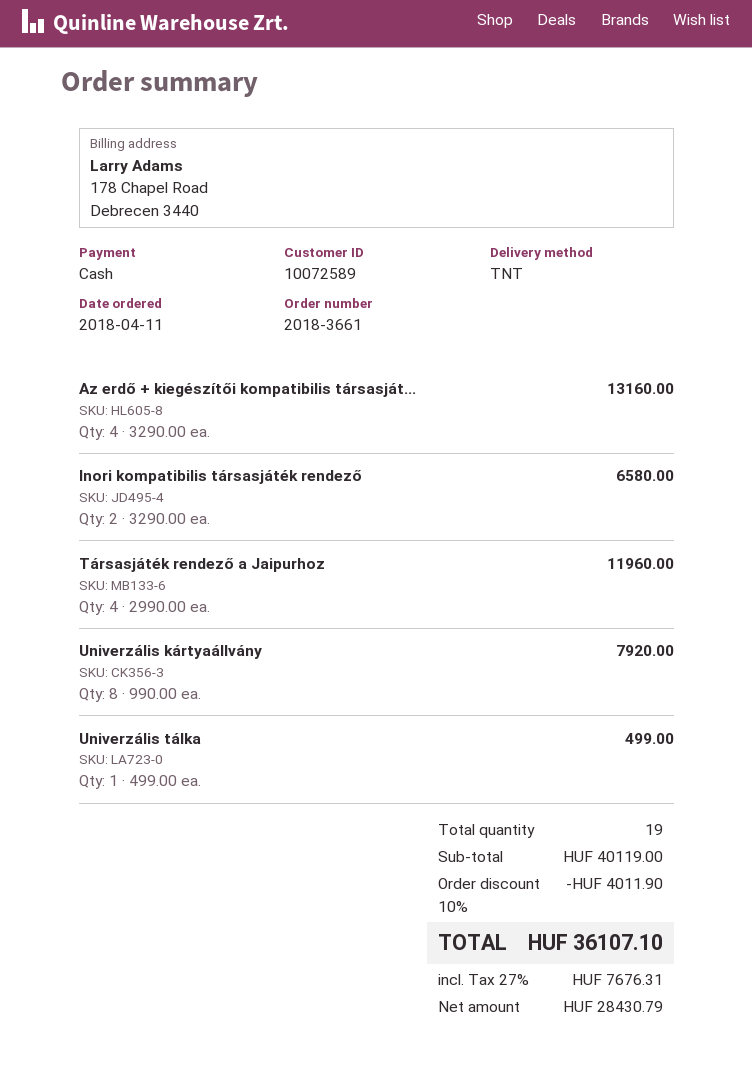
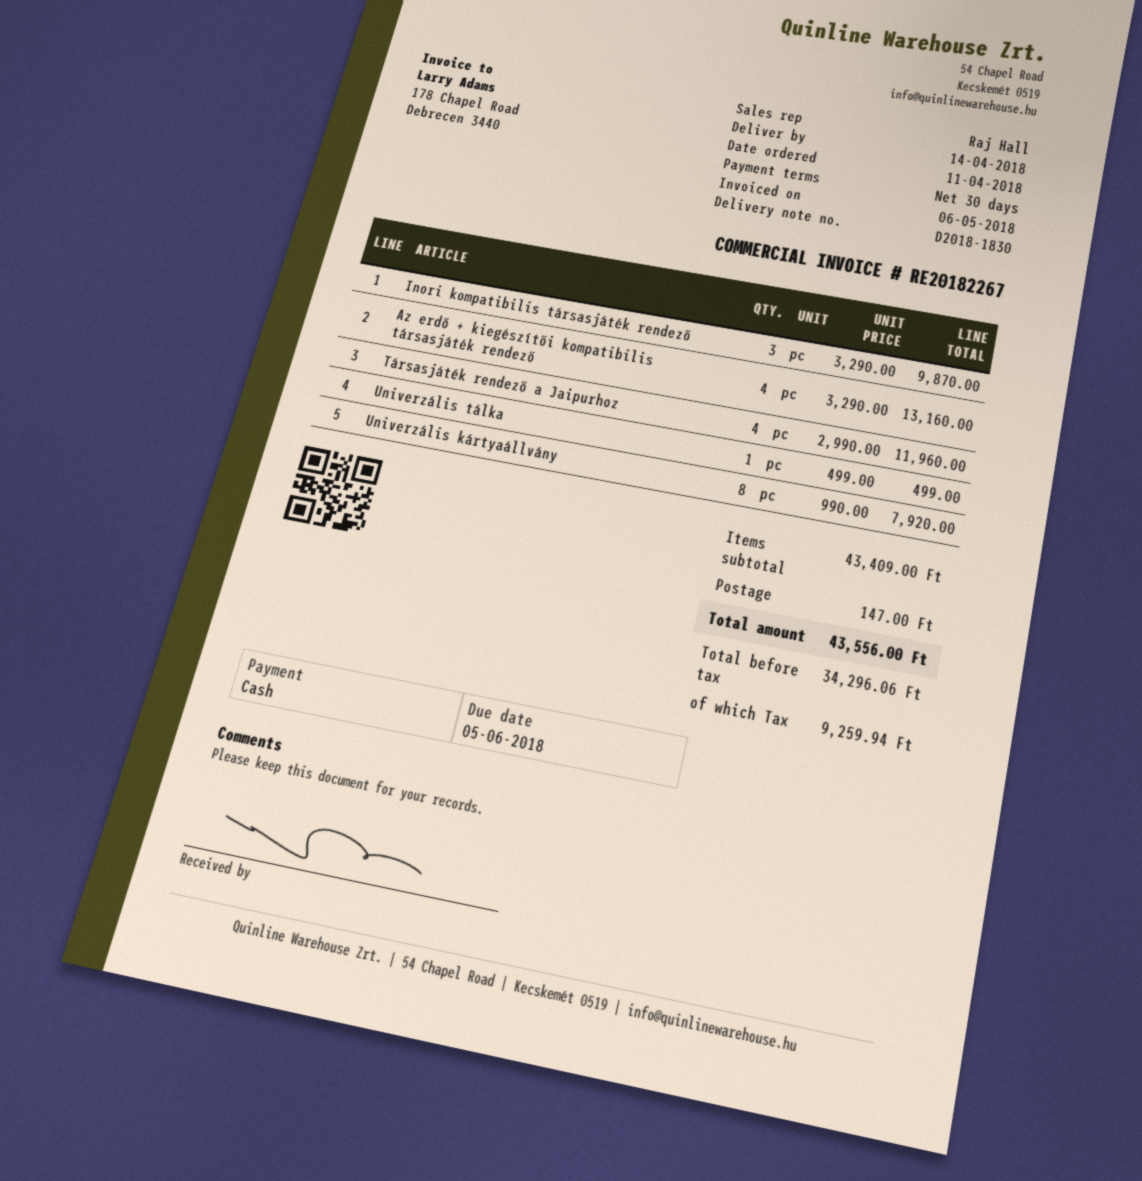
Inori kompatibilis társasjáték rendező: 2 x 3290.00 = 6580.00 -> 3 x 3290.00 = 9870.00
subtotal: 40119.00 -> 43409.00
discount: 10% = 4011.90 -> none
shipping: none -> 147.00
net: 28430.79 -> 34296.06
tax: 7676.31 -> 9259.94
total: 36107.10 -> 43556.00

